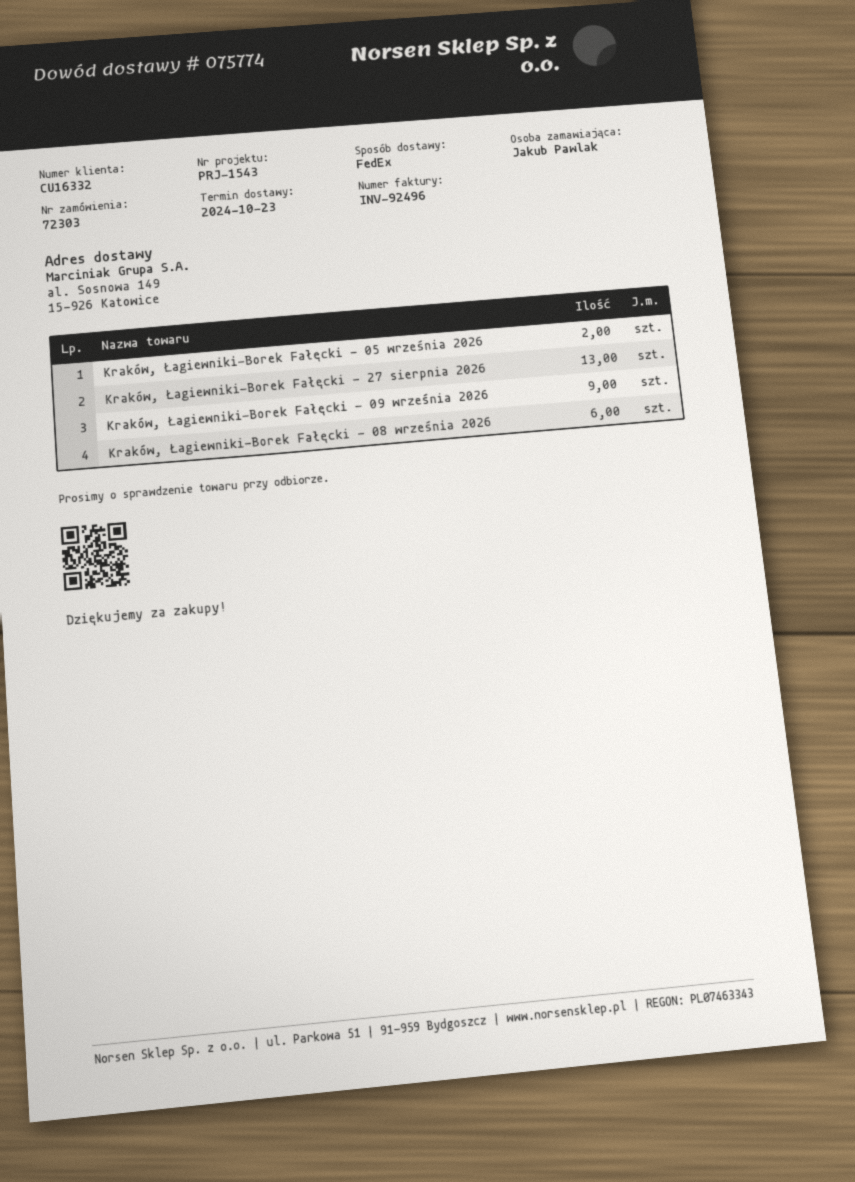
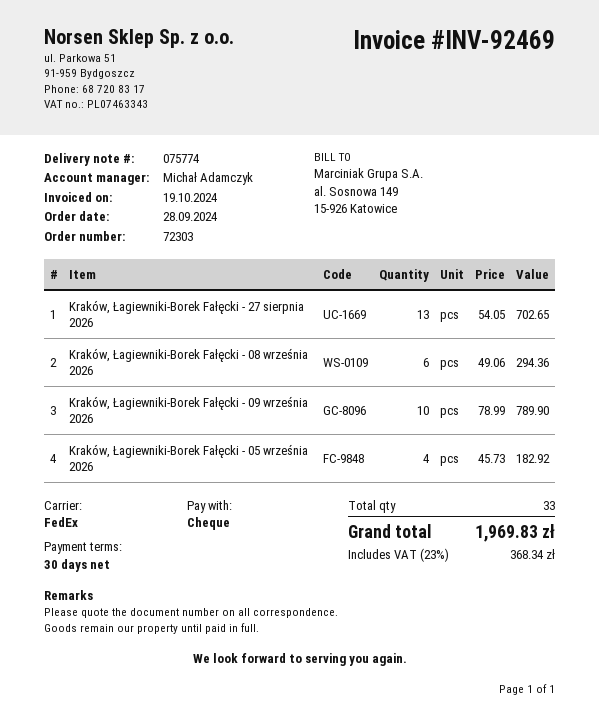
invoice number: INV-92496 -> INV-92469
Kraków, Łagiewniki-Borek Fałęcki - 05 września 2026: 2 -> 4
Kraków, Łagiewniki-Borek Fałęcki - 09 września 2026: 9 -> 10

